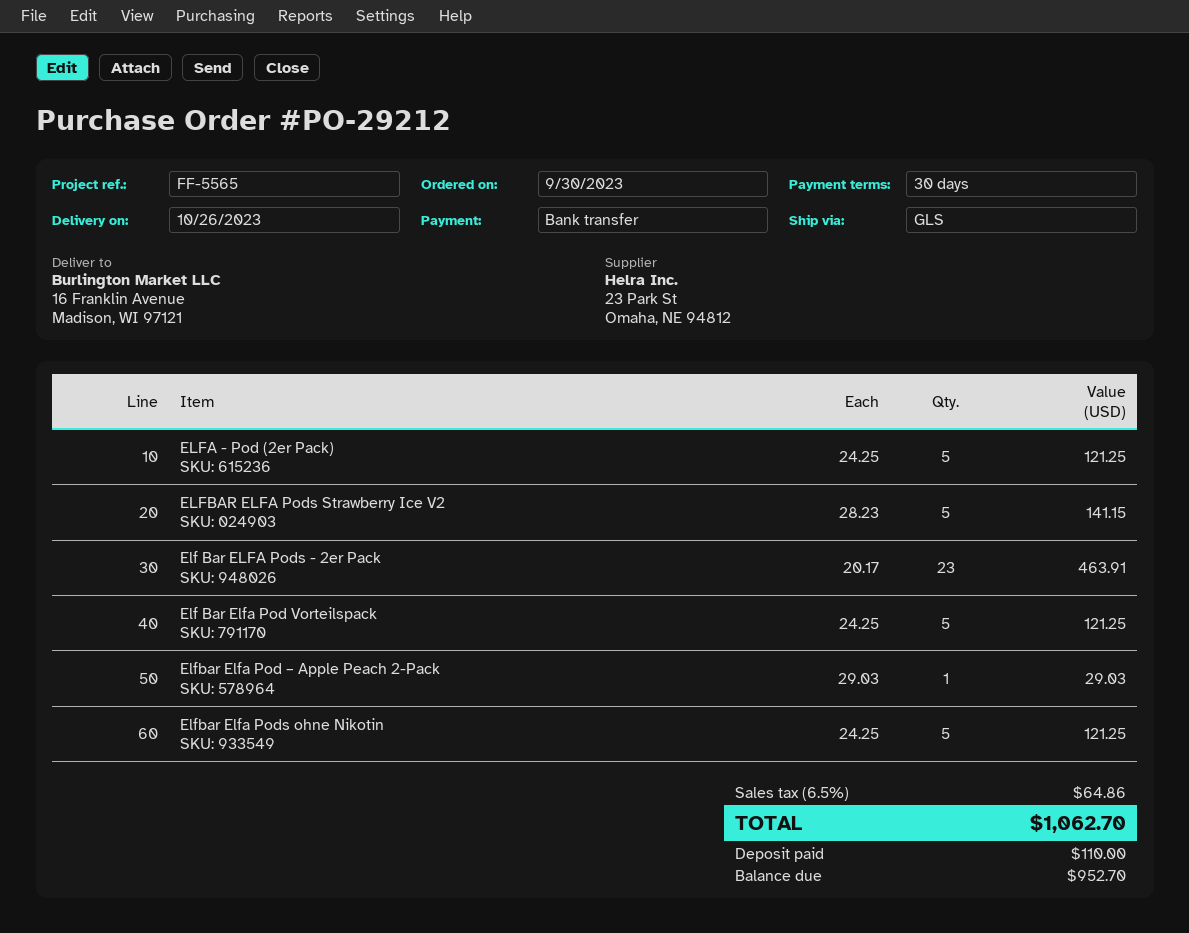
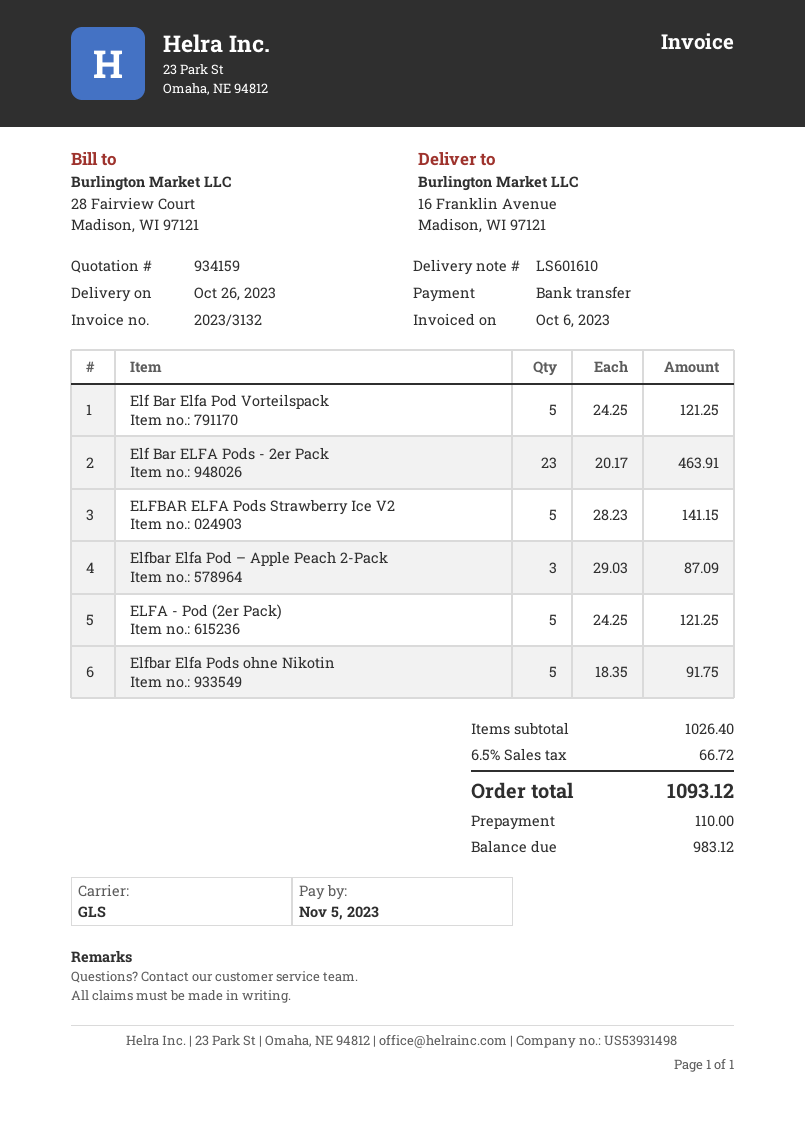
Elfbar Elfa Pod – Apple Peach 2-Pack: 1 x 29.03 = 29.03 -> 3 x 29.03 = 87.09
Elfbar Elfa Pods ohne Nikotin: 5 x 24.25 = 121.25 -> 5 x 18.35 = 91.75
tax: 6.5% = 64.86 -> 6.5% = 66.72
total: 1062.70 -> 1093.12
balance: 952.70 -> 983.12

